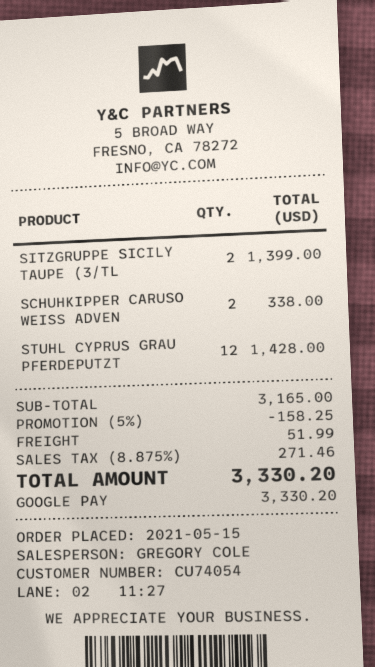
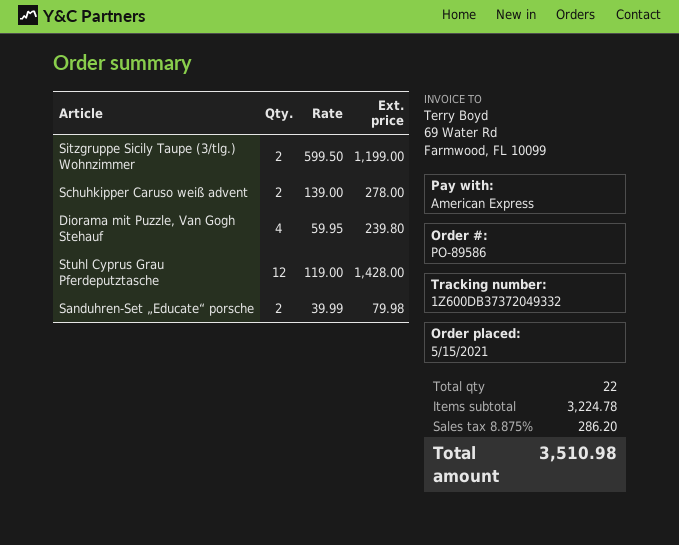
payment method: Google Pay -> American Express
SITZGRUPPE SICILY TAUPE (3/TL: 2 for 1399.00 -> 2 for 1199.00
SCHUHKIPPER CARUSO WEISS ADVEN: 2 for 338.00 -> 2 for 278.00
Diorama mit Puzzle, Van Gogh Stehauf: none -> 4 for 239.80
Sanduhren-Set „Educate“ porsche: none -> 2 for 79.98
subtotal: 3165.00 -> 3224.78
discount: 5% = 158.25 -> none
shipping: 51.99 -> none
tax: 8.875% = 271.46 -> 8.875% = 286.20
total: 3330.20 -> 3510.98

